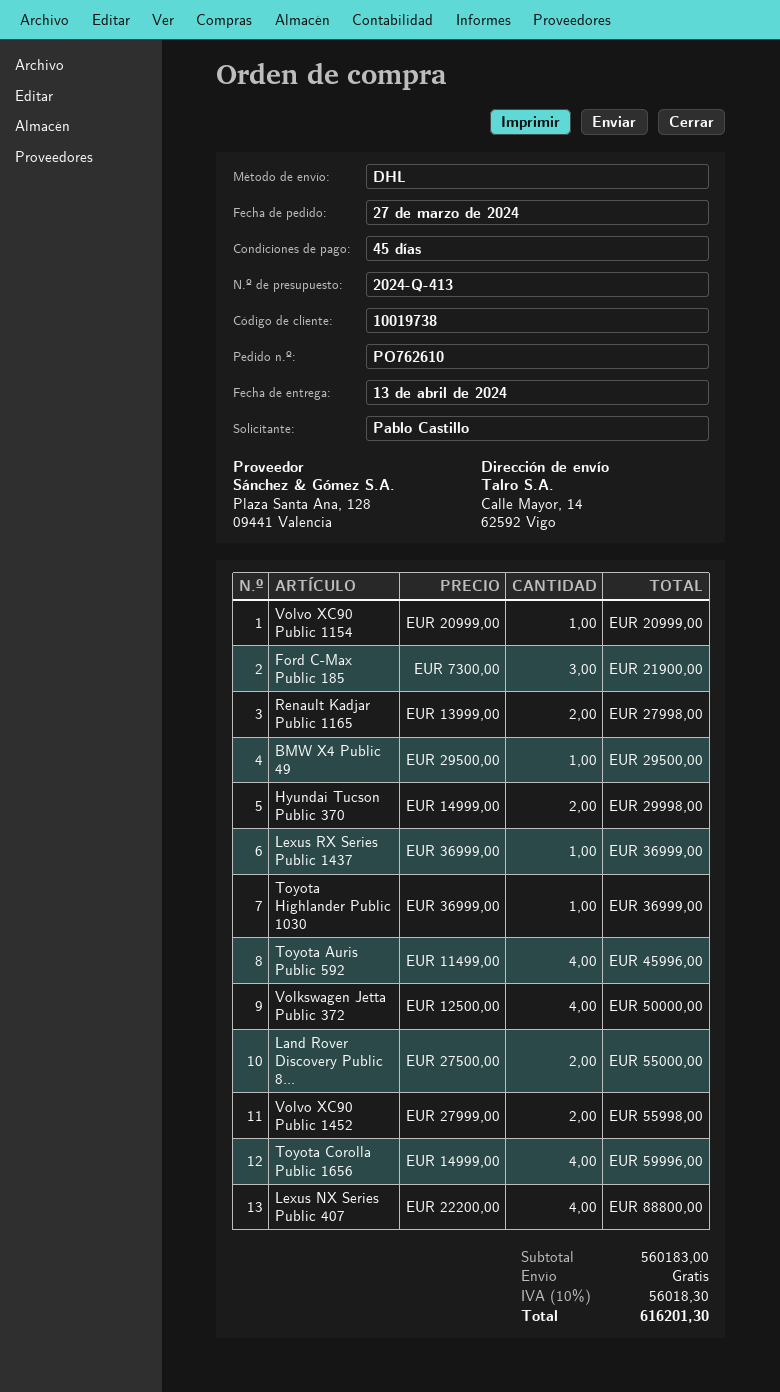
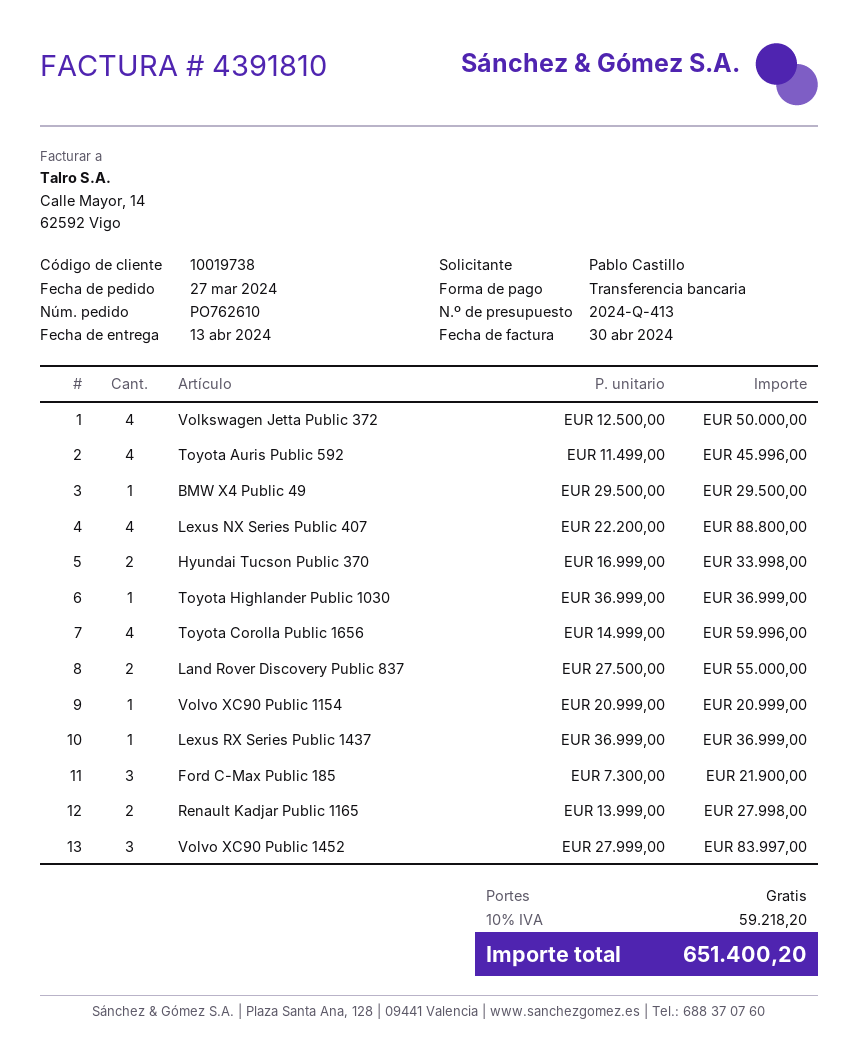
Hyundai Tucson Public 370: 2 x 14999.00 = 29998.00 -> 2 x 16999.00 = 33998.00
Volvo XC90 Public 1452: 2 x 27999.00 = 55998.00 -> 3 x 27999.00 = 83997.00
tax: 10% = 56018.30 -> 10% = 59218.20
total: 616201.30 -> 651400.20

